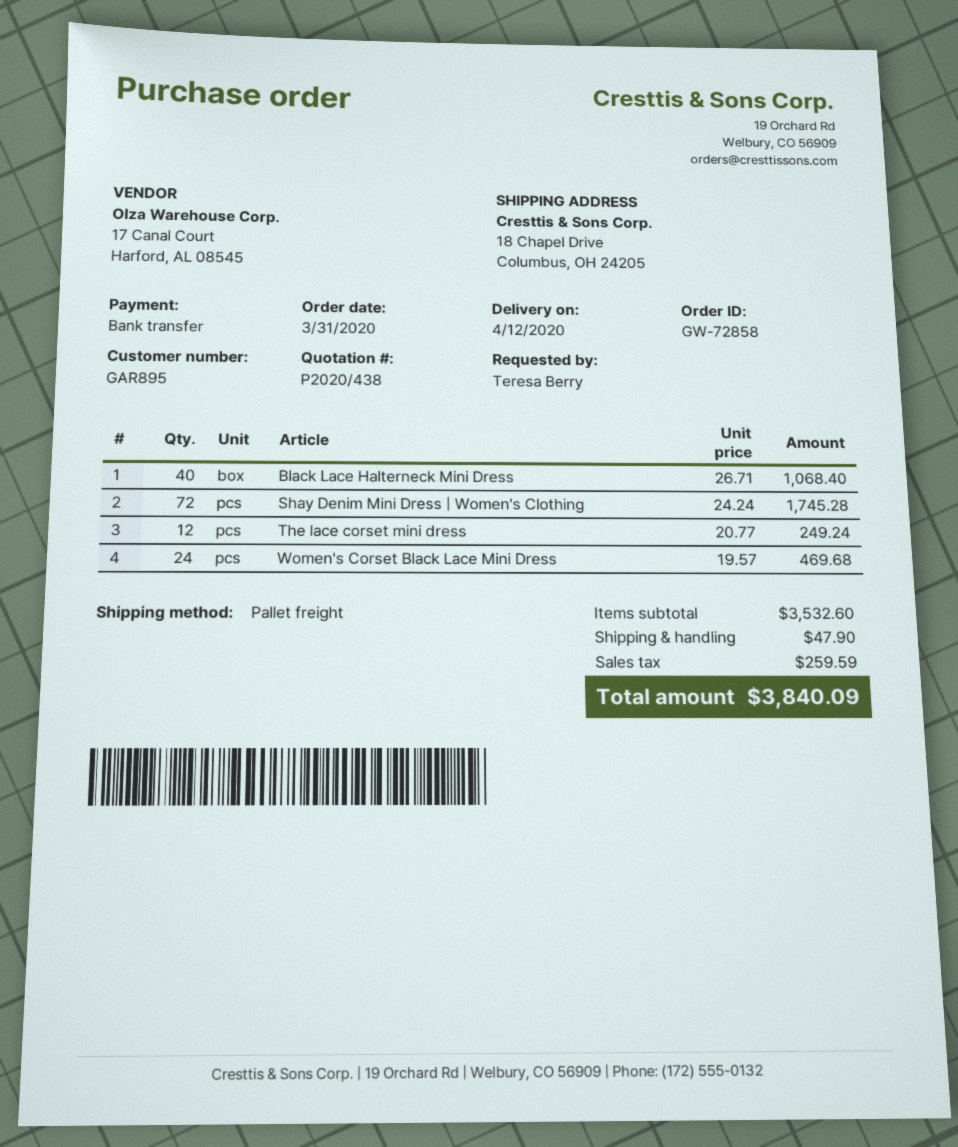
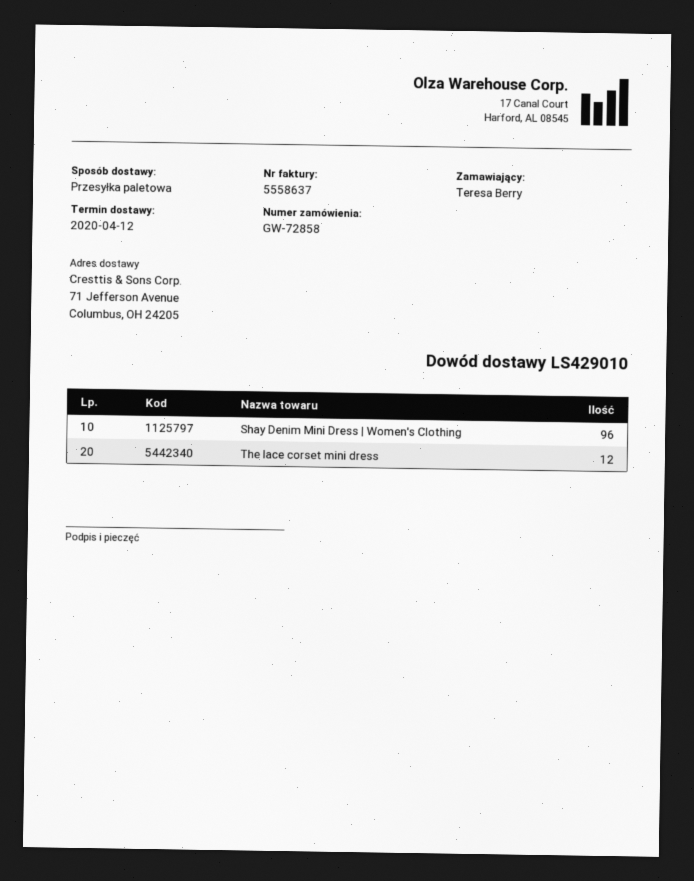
ship to: 18 Chapel Drive, Columbus, OH 24205 -> 71 Jefferson Avenue, Columbus, OH 24205
Black Lace Halterneck Mini Dress: 40 -> none
Shay Denim Mini Dress | Women's Clothing: 72 -> 96
Women's Corset Black Lace Mini Dress: 24 -> none

